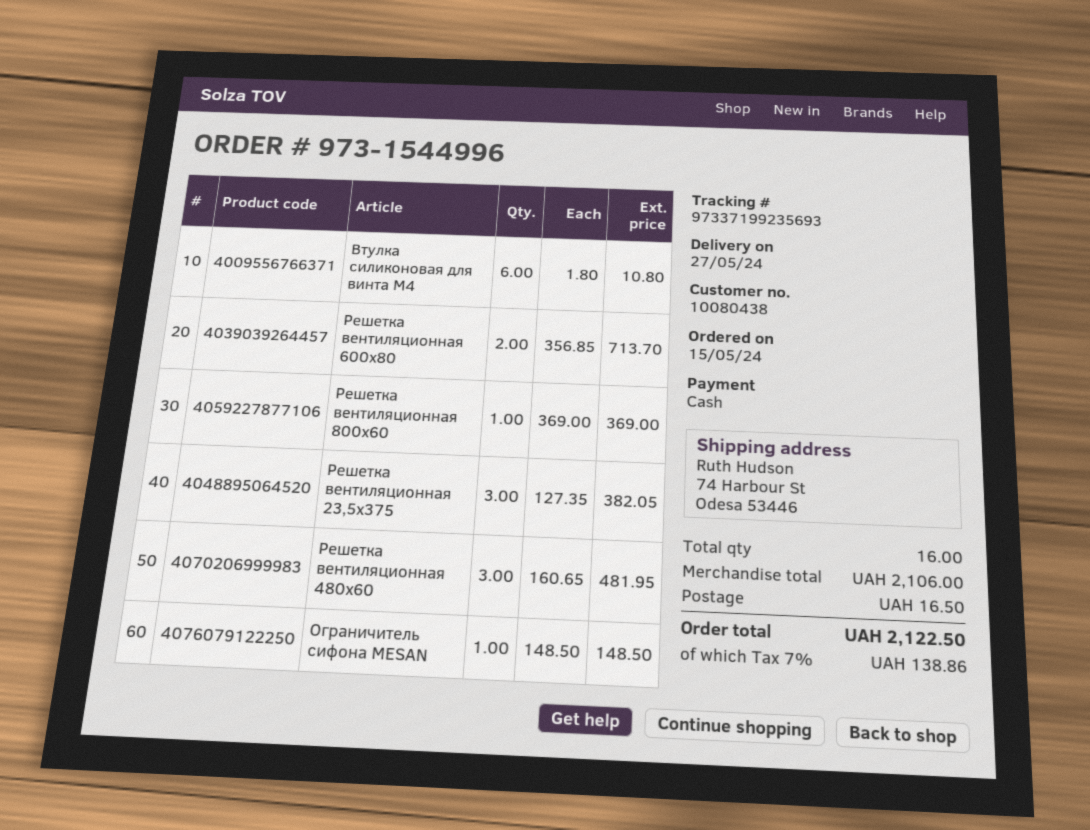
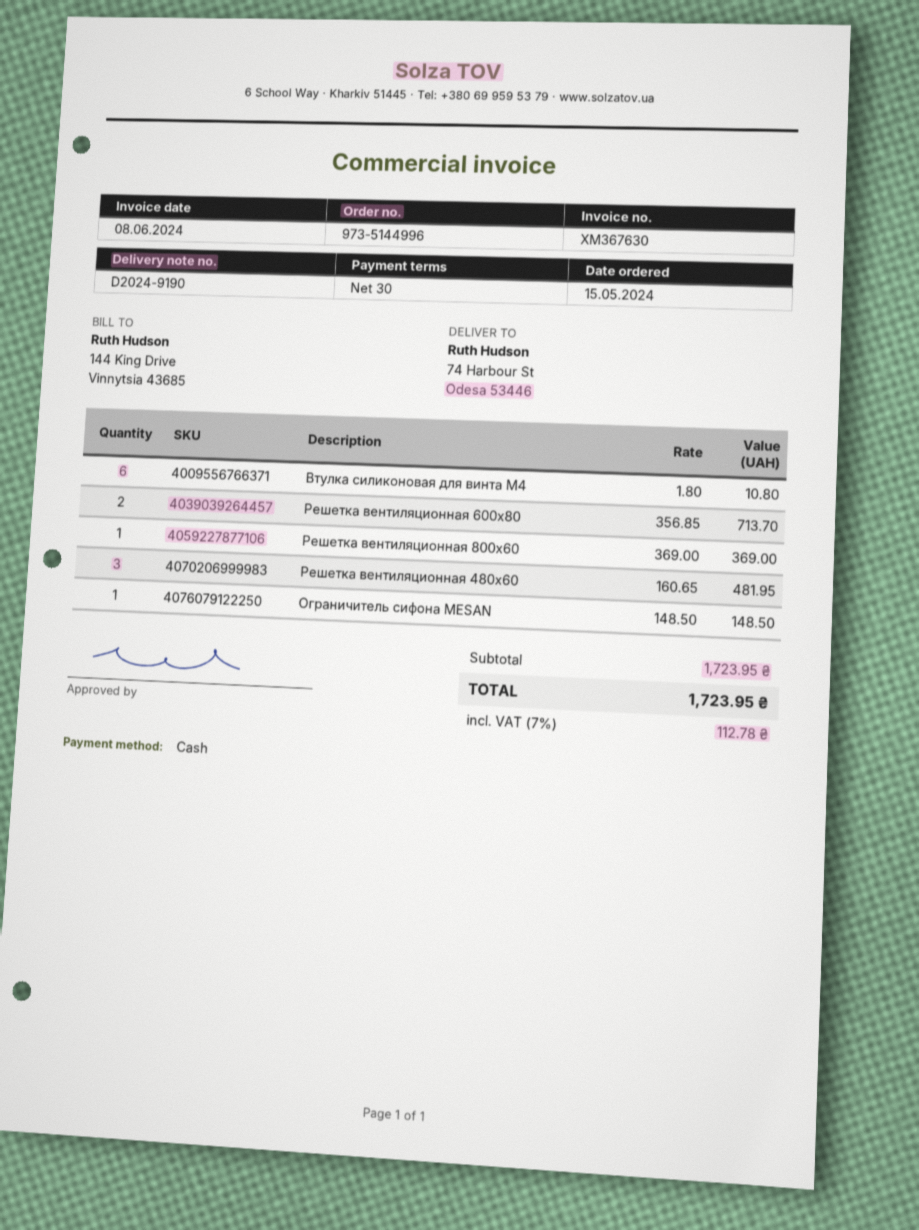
order number: 973-1544996 -> 973-5144996
Решетка вентиляционная 23,5x375: 3 x 127.35 = 382.05 -> none
subtotal: 2106.00 -> 1723.95
shipping: 16.50 -> none
tax: 7% = 138.86 -> 7% = 112.78
total: 2122.50 -> 1723.95

